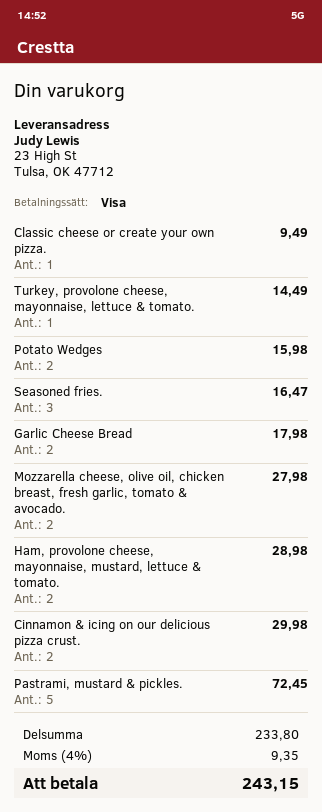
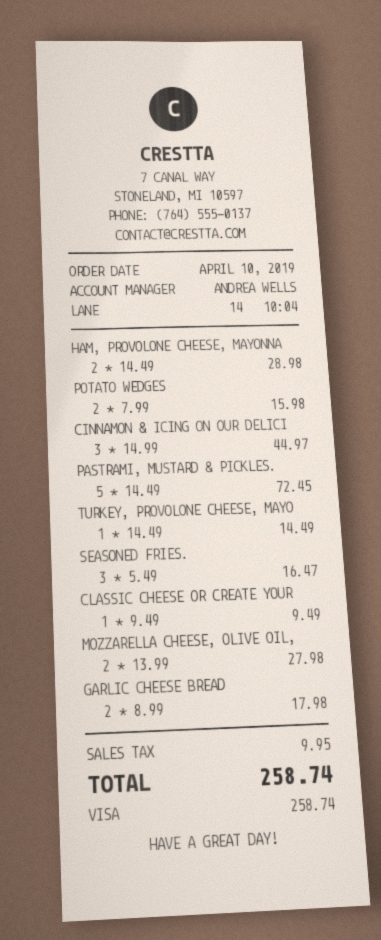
Cinnamon & icing on our delicious pizza crust.: 2 for 29.98 -> 3 for 44.97
tax: 9.35 -> 9.95
total: 243.15 -> 258.74

